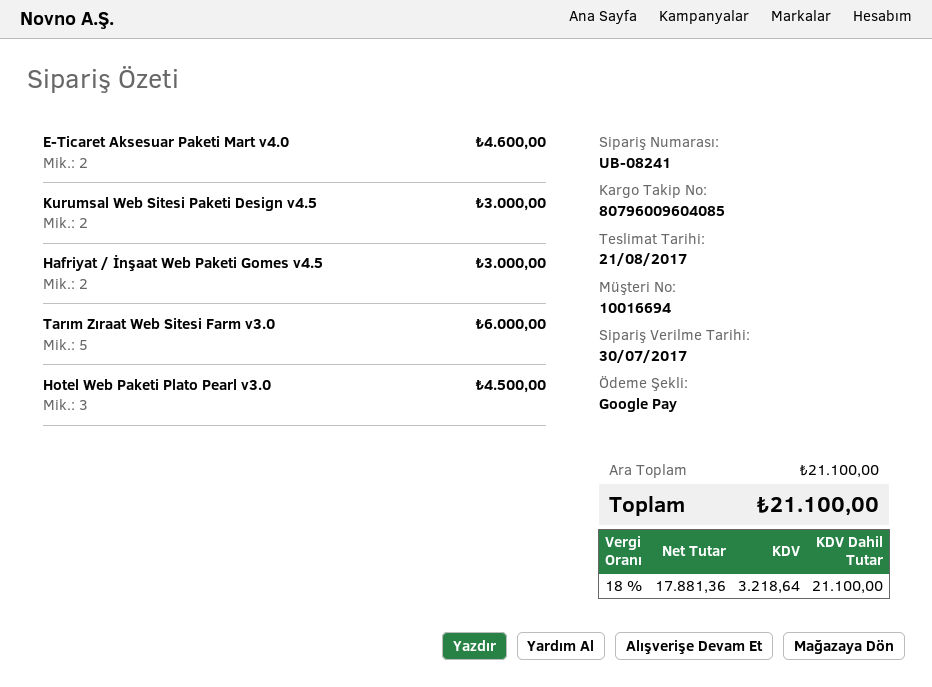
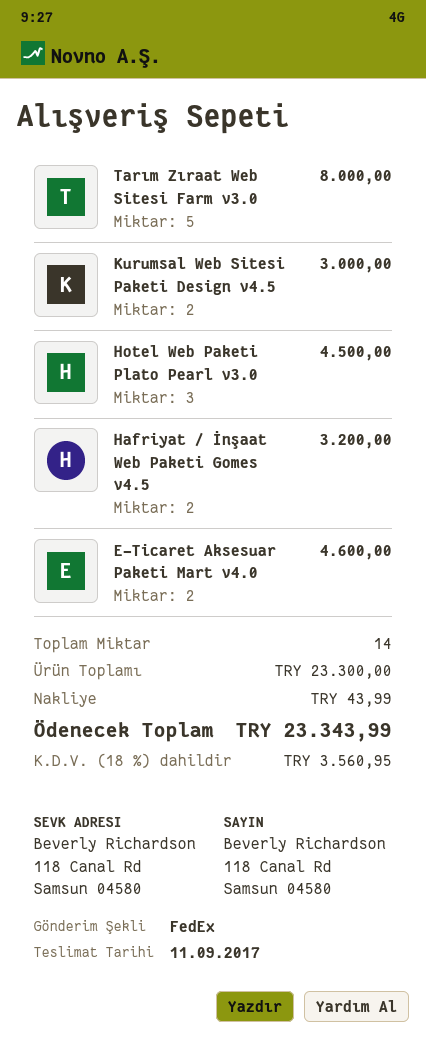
delivery date: 2017-08-21 -> 2017-09-11
Hafriyat / İnşaat Web Paketi Gomes v4.5: 2 for 3000.00 -> 2 for 3200.00
Tarım Zıraat Web Sitesi Farm v3.0: 5 for 6000.00 -> 5 for 8000.00
subtotal: 21100.00 -> 23300.00
shipping: none -> 43.99
tax: 18% = 3218.64 -> 18% = 3560.95
total: 21100.00 -> 23343.99

